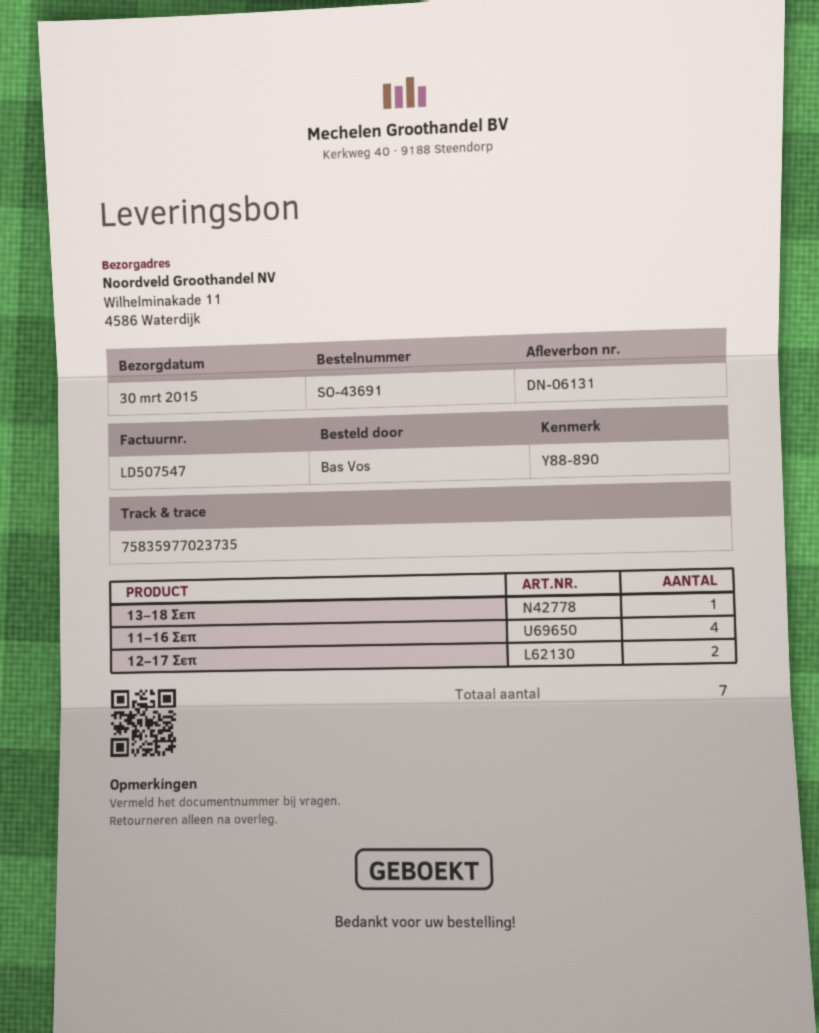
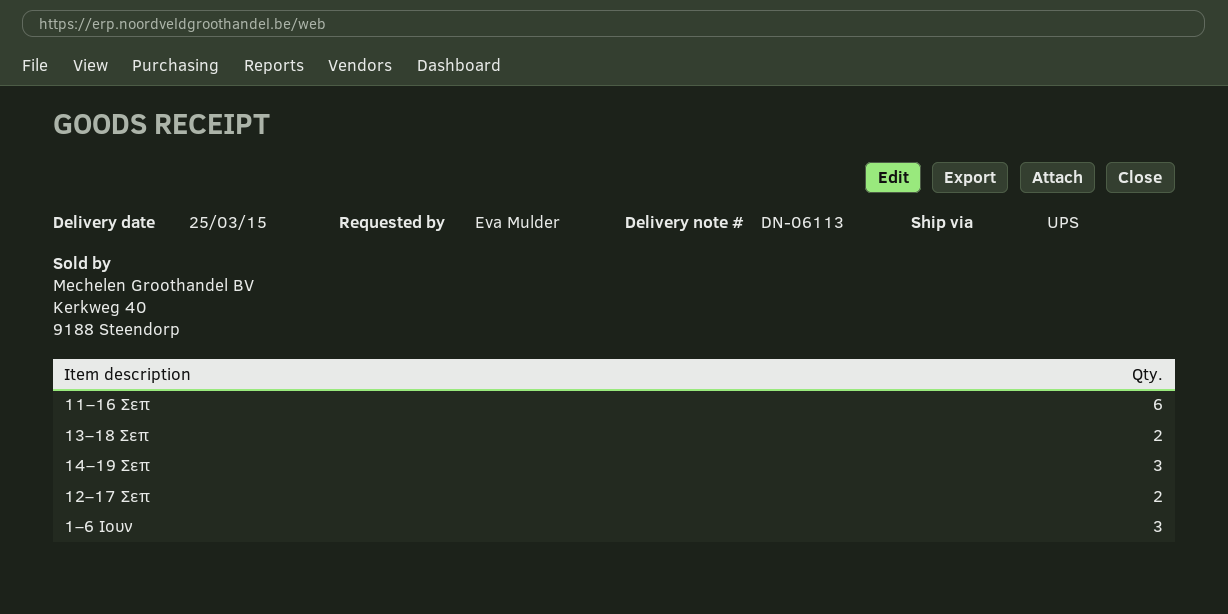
delivery note number: DN-06131 -> DN-06113
delivery date: 2015-03-30 -> 2015-03-25
ordered by: Bas Vos -> Eva Mulder
13–18 Σεπ: 1 -> 2
11–16 Σεπ: 4 -> 6
14–19 Σεπ: none -> 3
1–6 Ιουν: none -> 3

